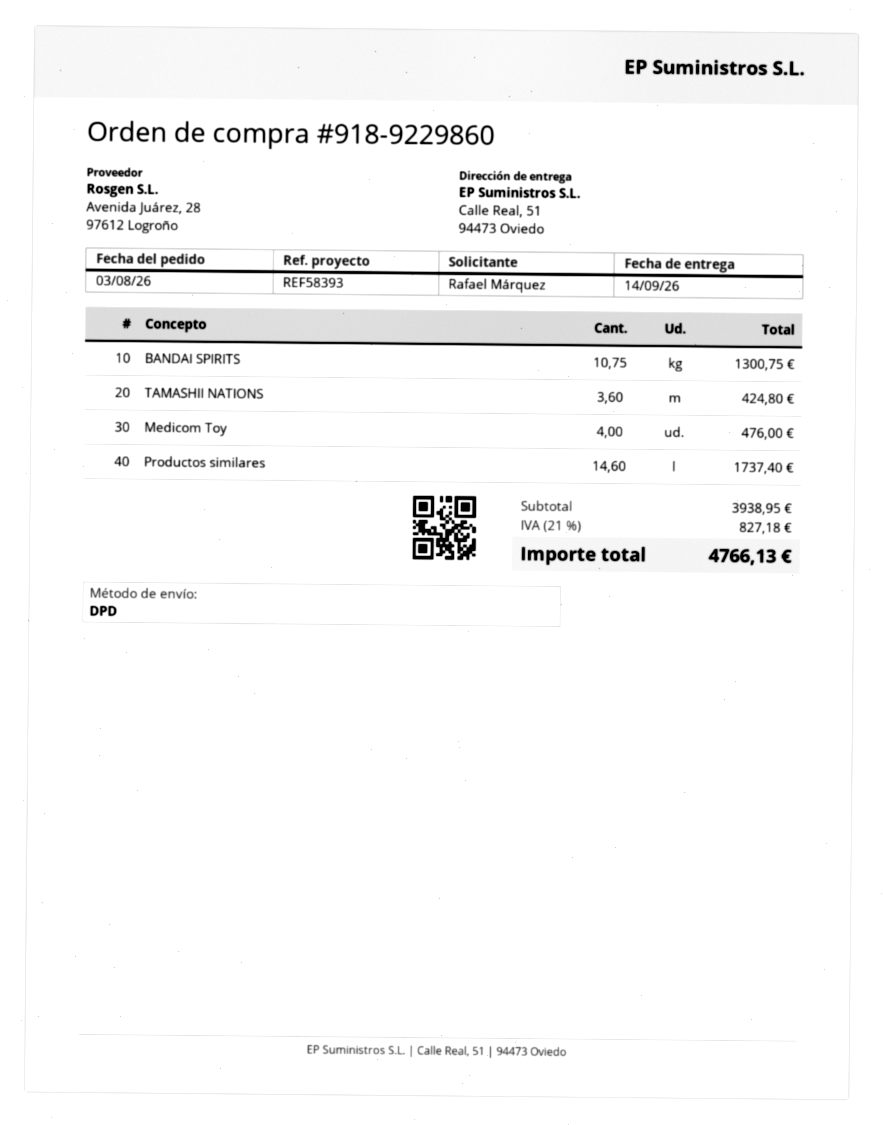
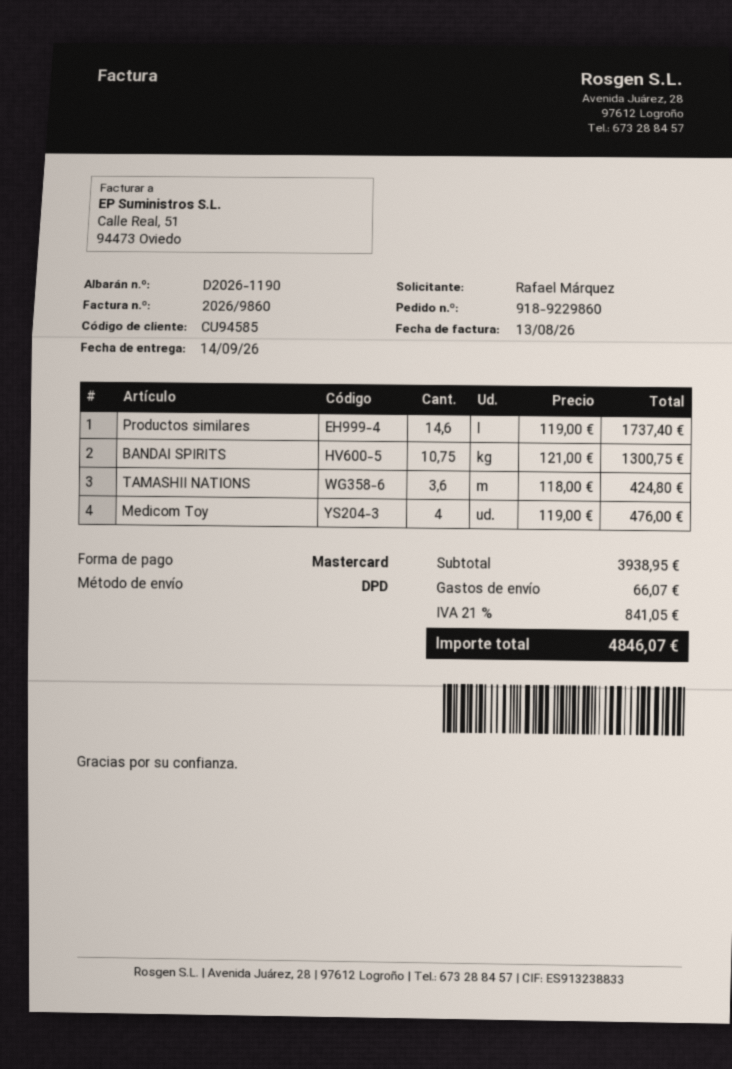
shipping: none -> 66.07
tax: 21% = 827.18 -> 21% = 841.05
total: 4766.13 -> 4846.07

